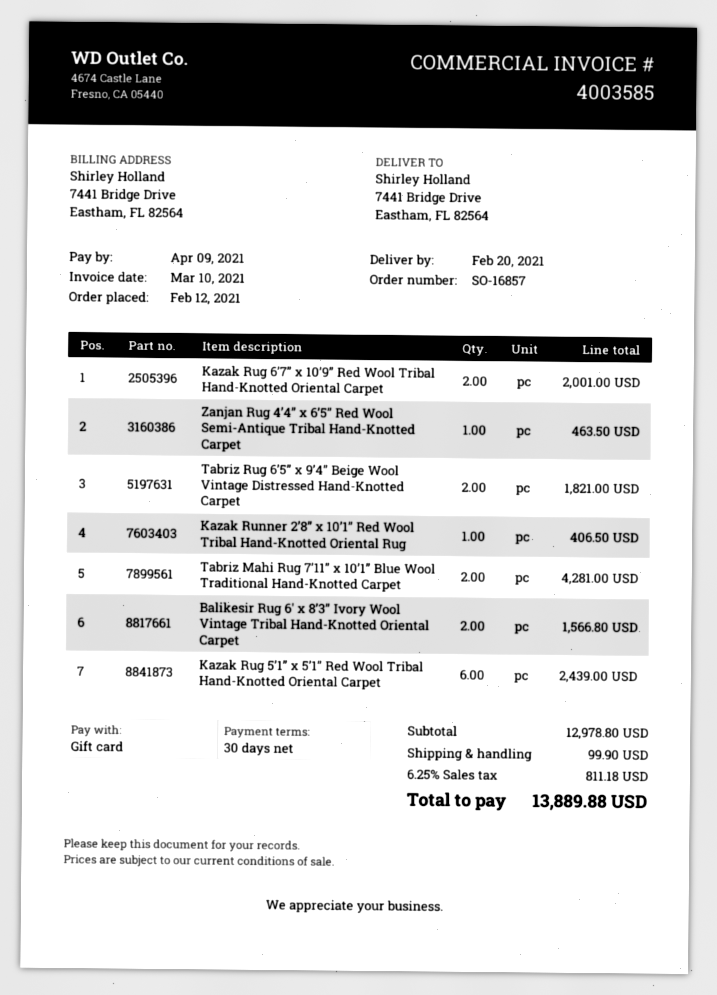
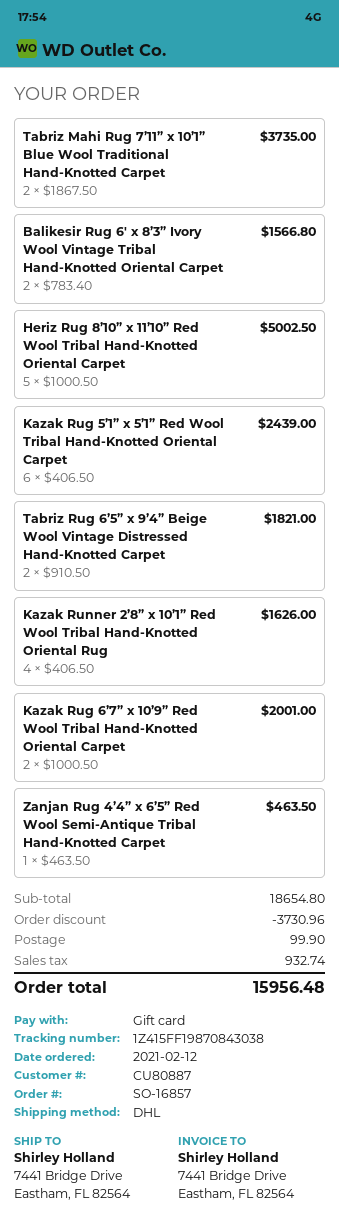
Kazak Runner 2’8” x 10’1” Red Wool Tribal Hand-Knotted Oriental Rug: 1 for 406.50 -> 4 for 1626.00
Tabriz Mahi Rug 7’11” x 10’1” Blue Wool Traditional Hand-Knotted Carpet: 2 for 4281.00 -> 2 for 3735.00
Heriz Rug 8’10” x 11’10” Red Wool Tribal Hand-Knotted Oriental Carpet: none -> 5 for 5002.50
subtotal: 12978.80 -> 18654.80
discount: none -> 3730.96
tax: 811.18 -> 932.74
total: 13889.88 -> 15956.48

